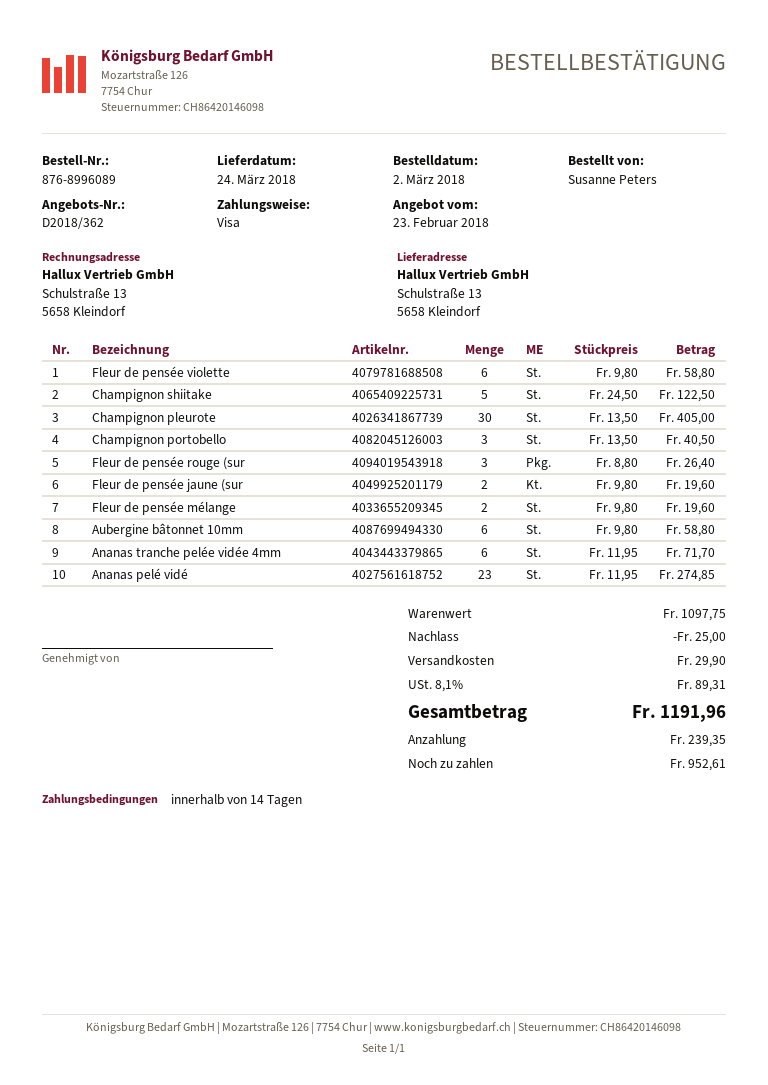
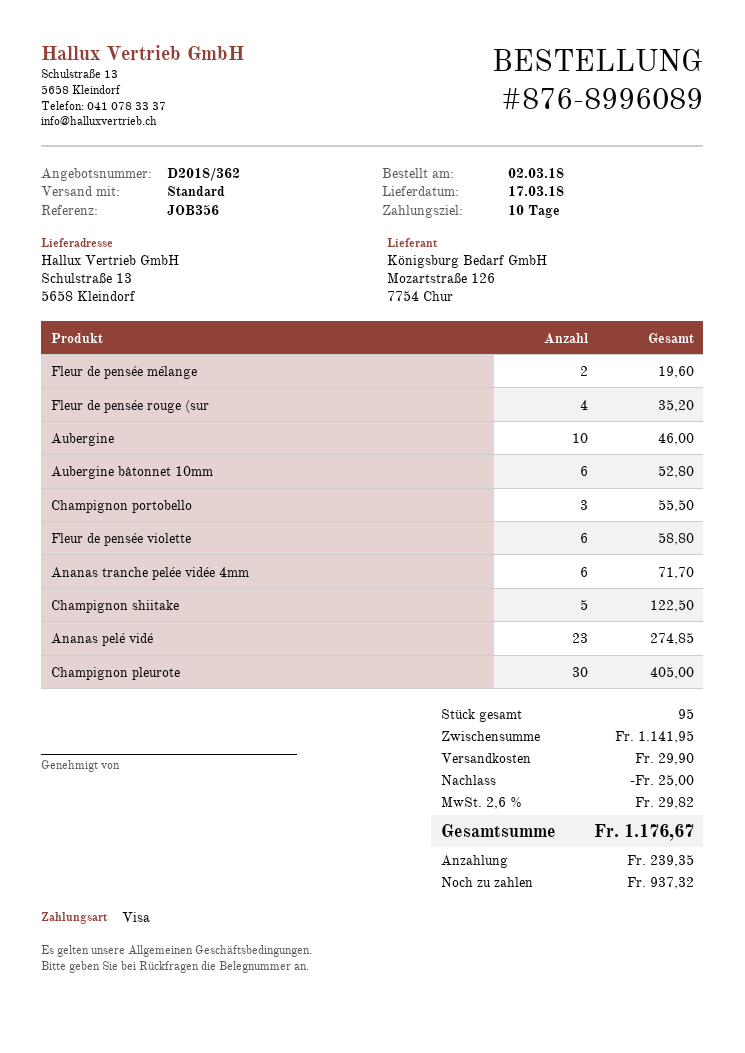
delivery date: 2018-03-24 -> 2018-03-17
payment terms: 14 days -> 10 days
Champignon portobello: 3 for 40.50 -> 3 for 55.50
Fleur de pensée rouge (sur: 3 for 26.40 -> 4 for 35.20
Fleur de pensée jaune (sur: 2 for 19.60 -> none
Aubergine bâtonnet 10mm: 6 for 58.80 -> 6 for 52.80
Aubergine: none -> 10 for 46.00
subtotal: 1097.75 -> 1141.95
tax: 8.1% = 89.31 -> 2.6% = 29.82
total: 1191.96 -> 1176.67
balance: 952.61 -> 937.32

